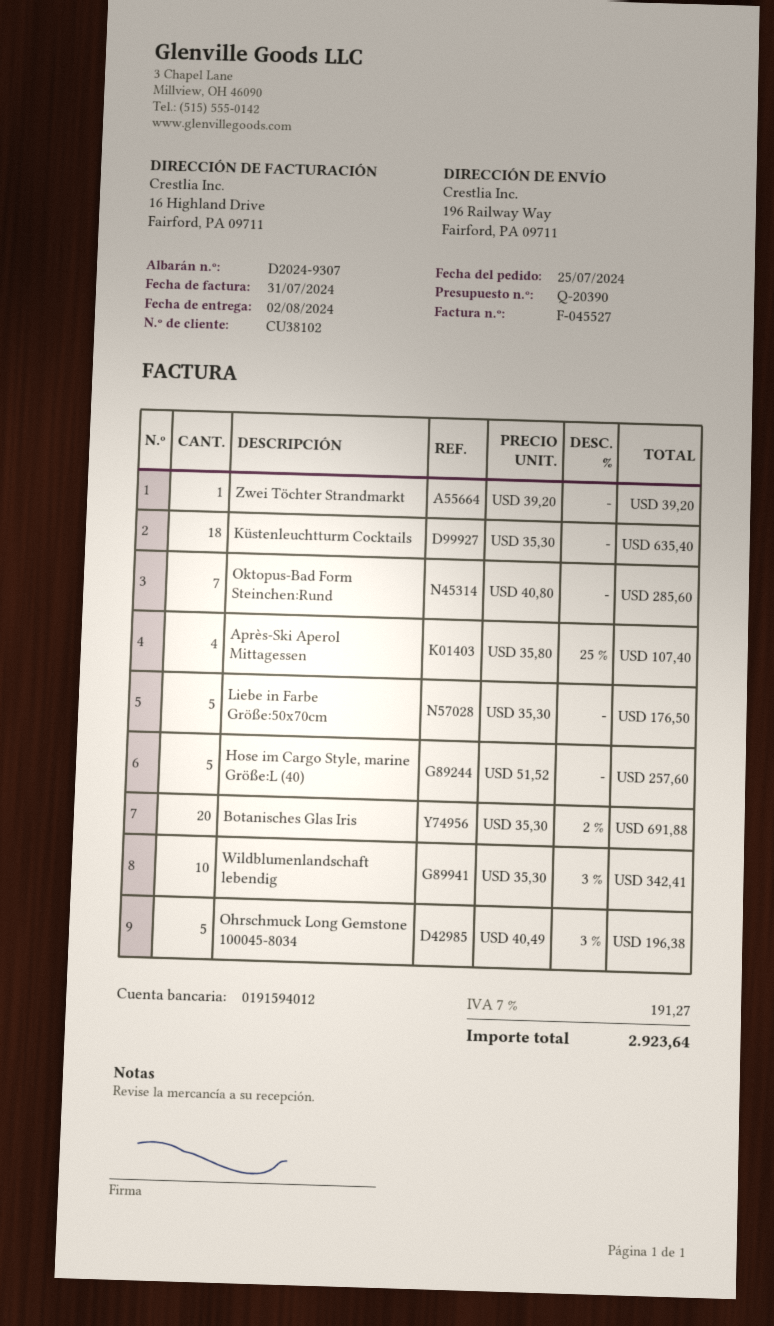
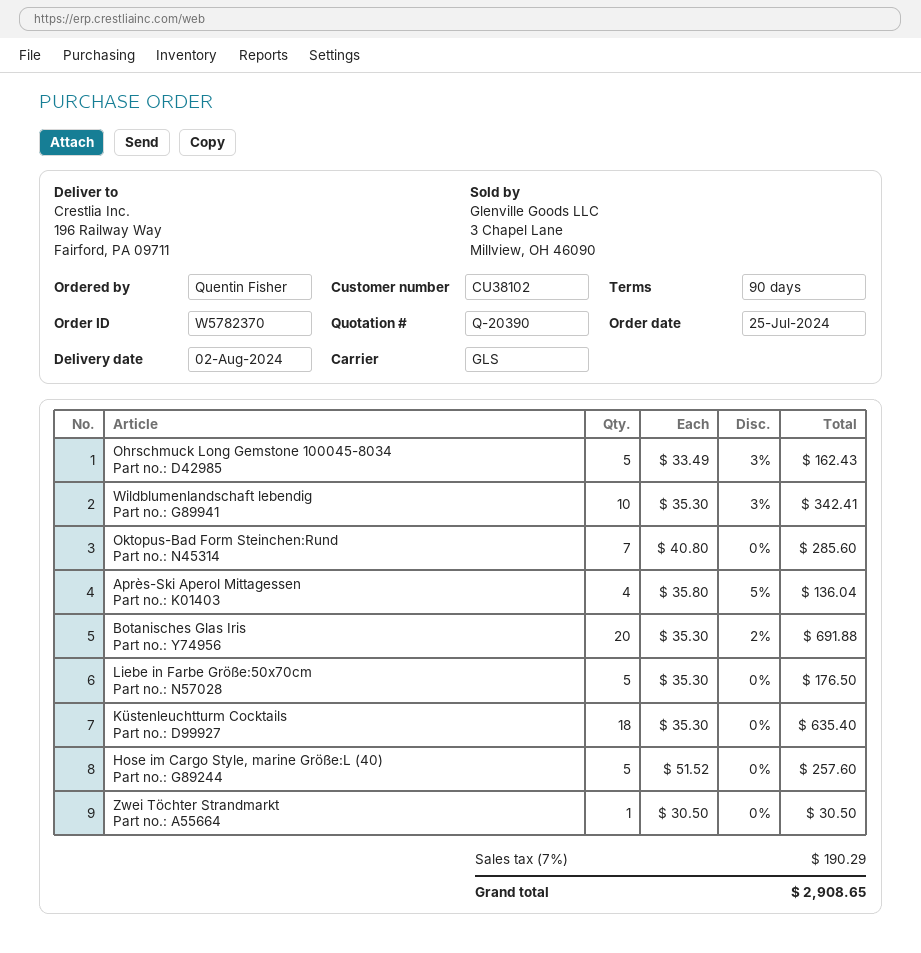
Zwei Töchter Strandmarkt: 1 x 39.20 = 39.20 -> 1 x 30.50 = 30.50
Après-Ski Aperol Mittagessen: 4 x 35.80 - 25% = 107.40 -> 4 x 35.80 - 5% = 136.04
Ohrschmuck Long Gemstone 100045-8034: 5 x 40.49 - 3% = 196.38 -> 5 x 33.49 - 3% = 162.43
tax: 7% = 191.27 -> 7% = 190.29
total: 2923.64 -> 2908.65

